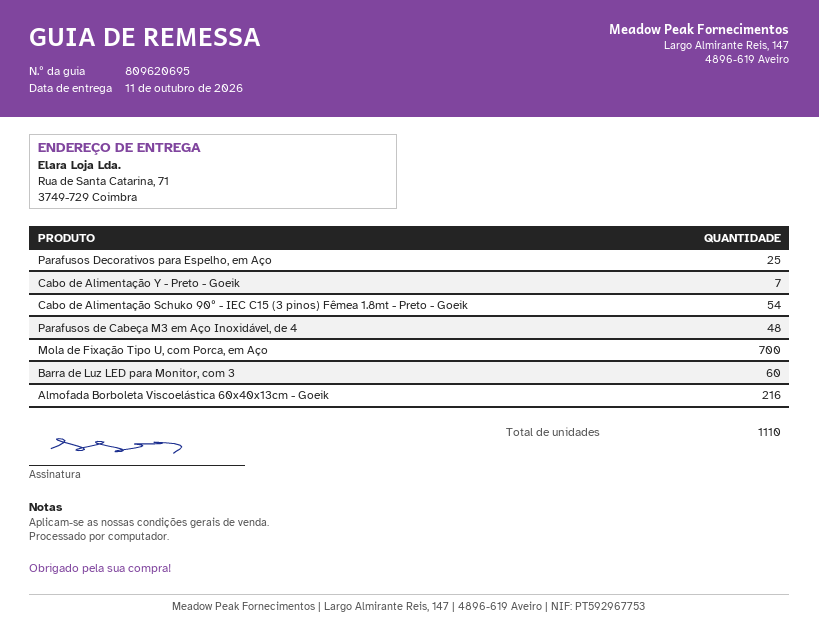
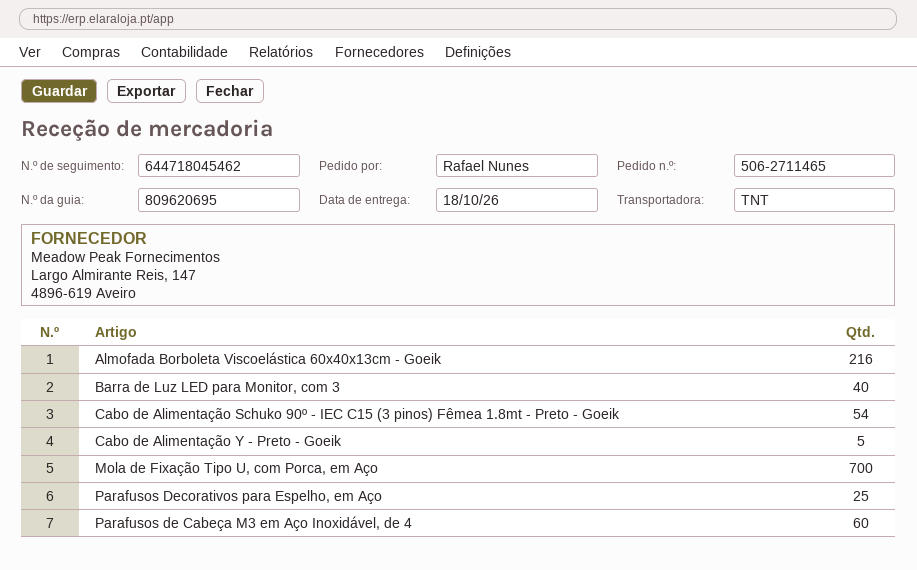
delivery date: 2026-10-11 -> 2026-10-18
Cabo de Alimentação Y - Preto - Goeik: 7 -> 5
Parafusos de Cabeça M3 em Aço Inoxidável, de 4: 48 -> 60
Barra de Luz LED para Monitor, com 3: 60 -> 40

